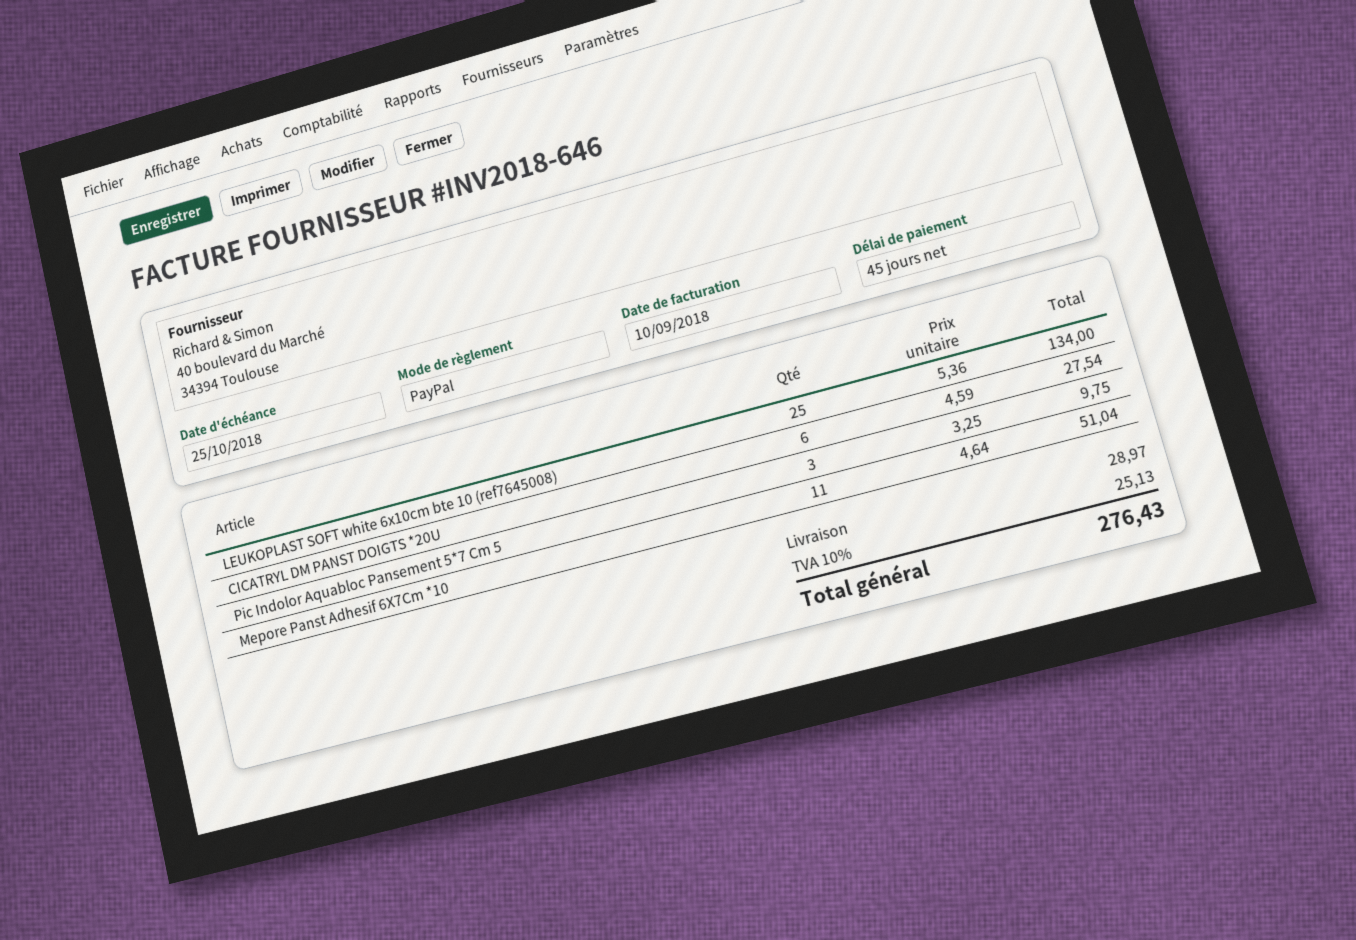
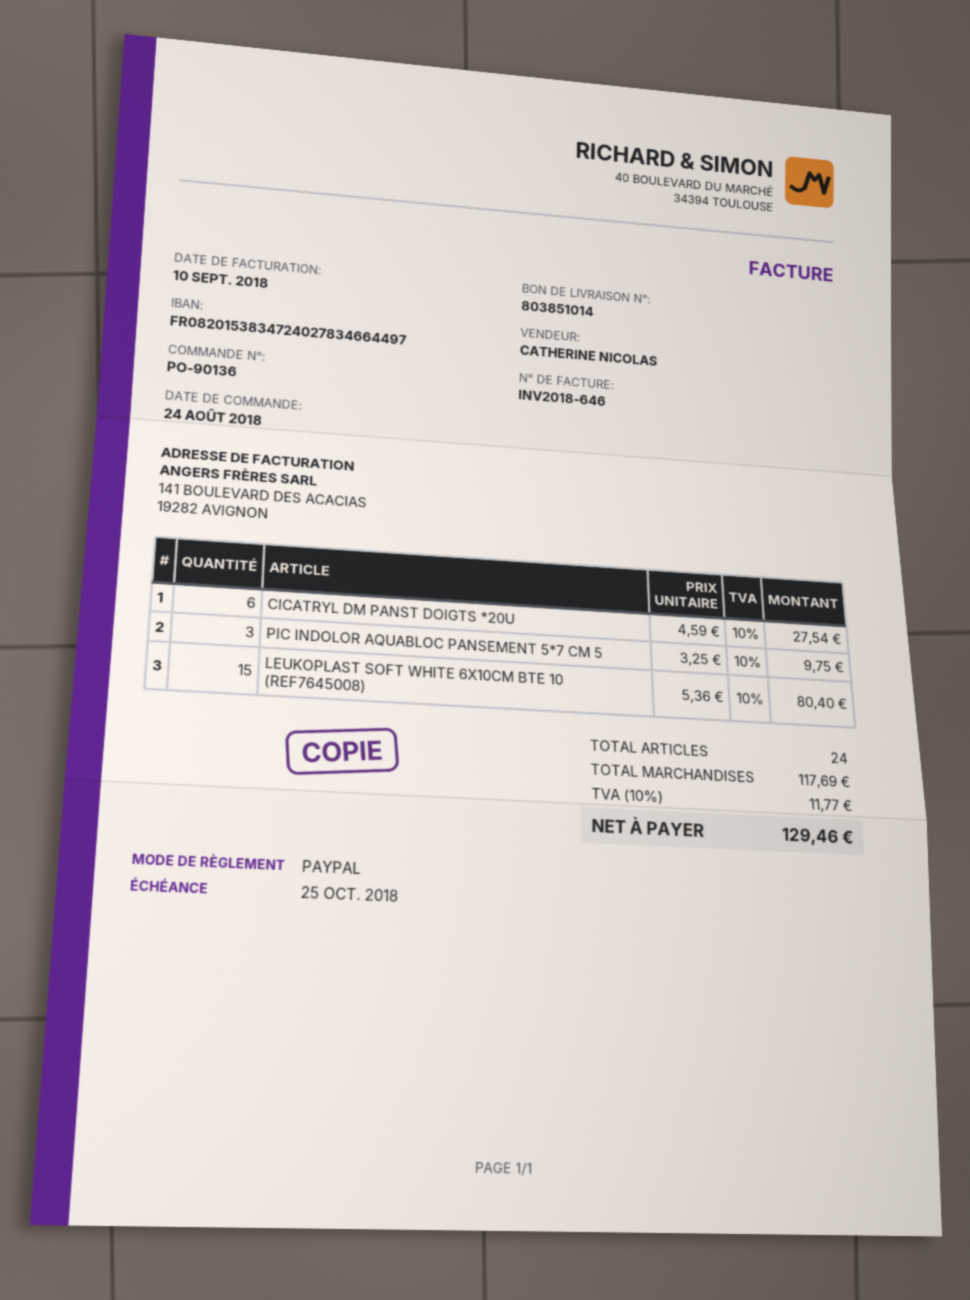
LEUKOPLAST SOFT white 6x10cm bte 10 (ref7645008): 25 x 5.36 = 134.00 -> 15 x 5.36 = 80.40
Mepore Panst Adhesif 6X7Cm *10: 11 x 4.64 = 51.04 -> none
shipping: 28.97 -> none
tax: 10% = 25.13 -> 10% = 11.77
total: 276.43 -> 129.46

